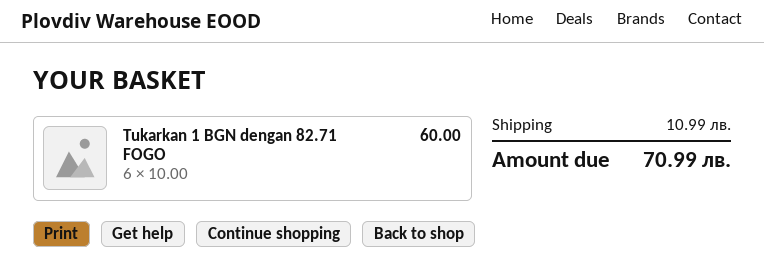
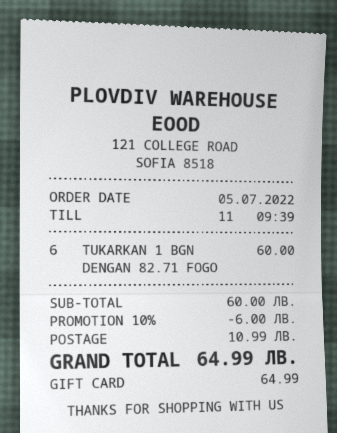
discount: none -> 10% = 6.00
total: 70.99 -> 64.99

